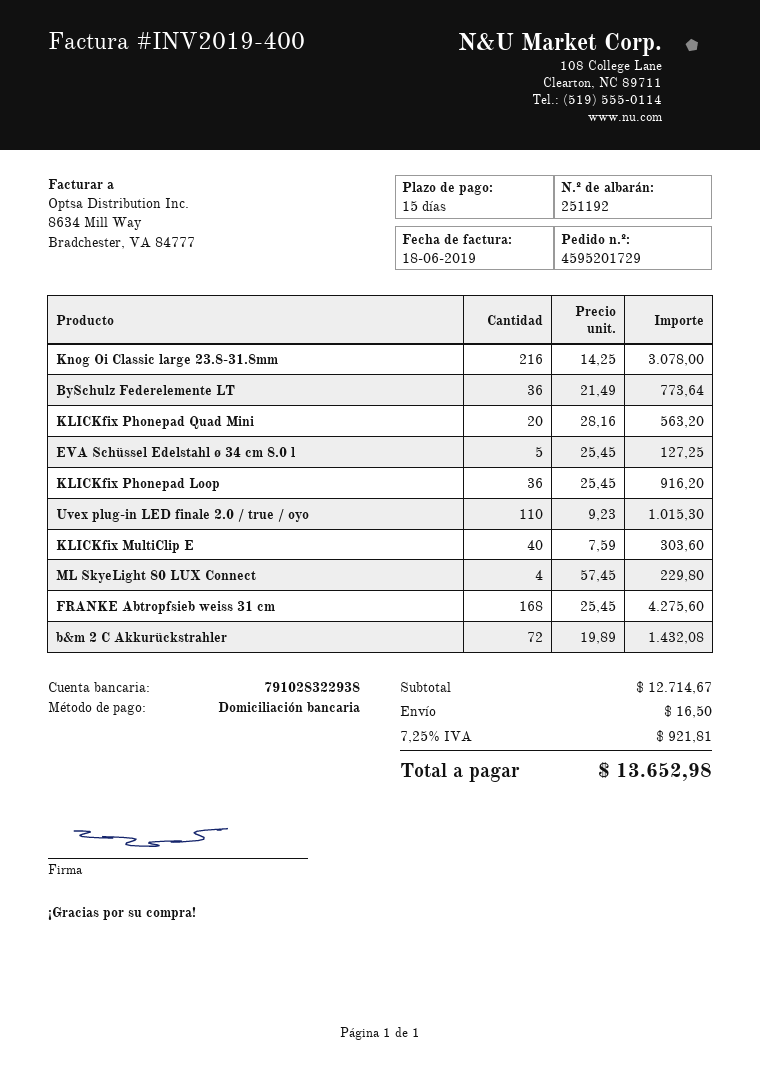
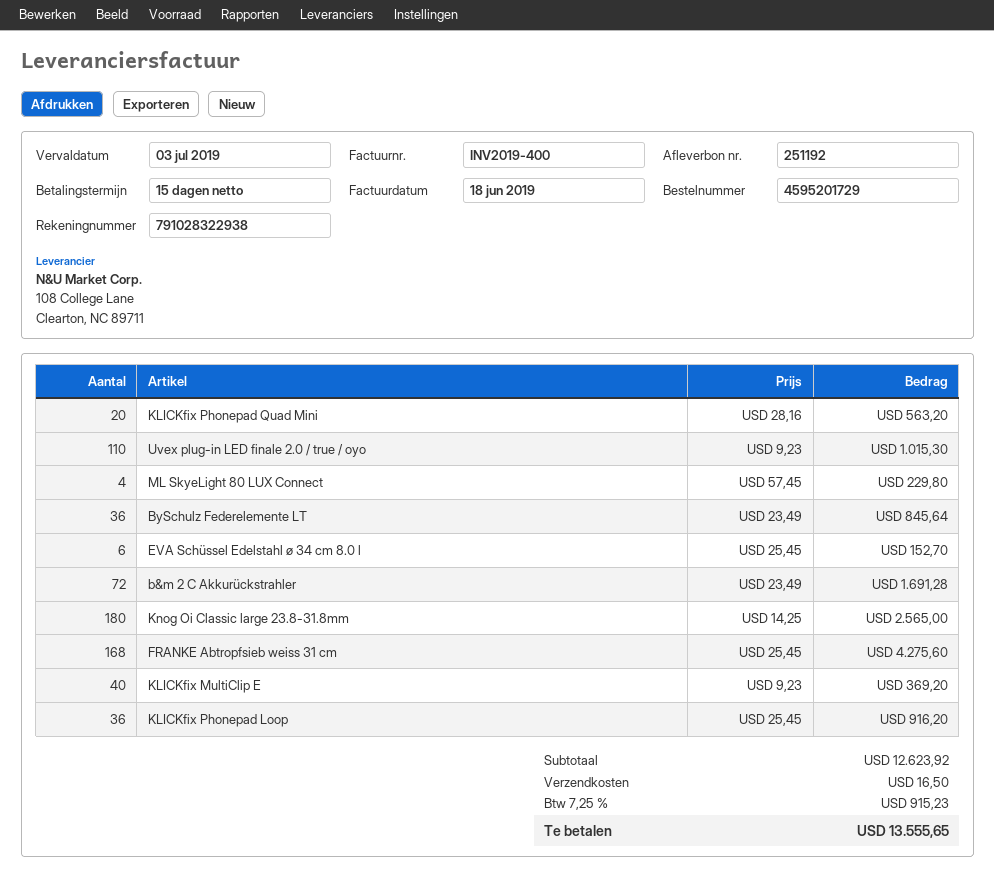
Knog Oi Classic large 23.8-31.8mm: 216 x 14.25 = 3078.00 -> 180 x 14.25 = 2565.00
BySchulz Federelemente LT: 36 x 21.49 = 773.64 -> 36 x 23.49 = 845.64
EVA Schüssel Edelstahl ø 34 cm 8.0 l: 5 x 25.45 = 127.25 -> 6 x 25.45 = 152.70
KLICKfix MultiClip E: 40 x 7.59 = 303.60 -> 40 x 9.23 = 369.20
b&m 2 C Akkurückstrahler: 72 x 19.89 = 1432.08 -> 72 x 23.49 = 1691.28
subtotal: 12714.67 -> 12623.92
tax: 7.25% = 921.81 -> 7.25% = 915.23
total: 13652.98 -> 13555.65

